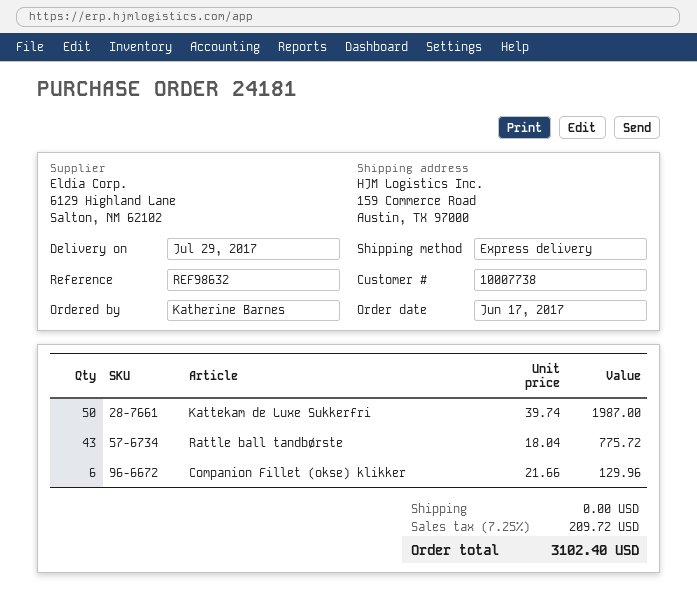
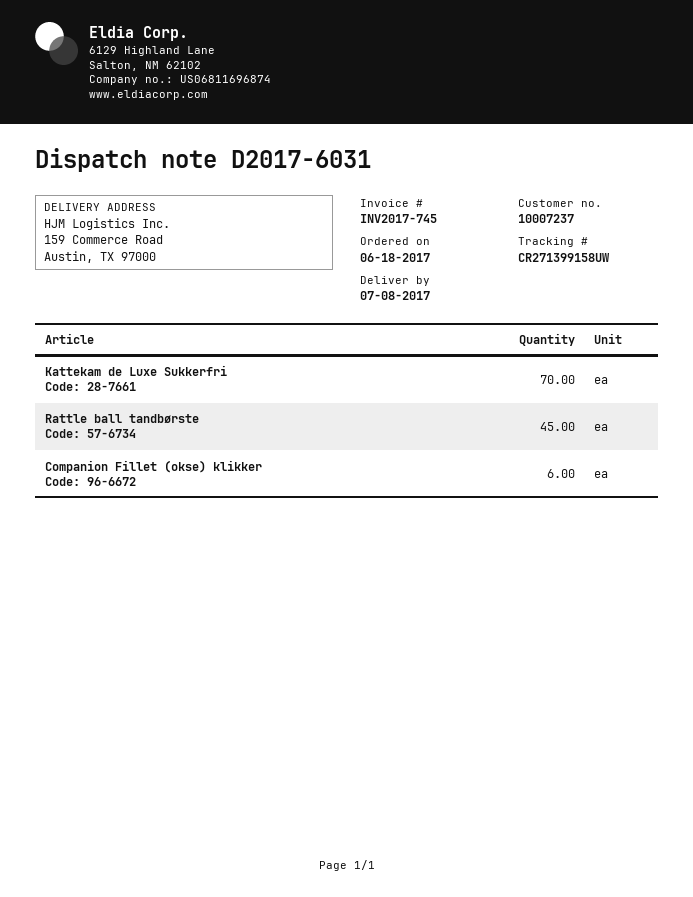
order date: 2017-06-17 -> 2017-06-18
delivery date: 2017-07-29 -> 2017-07-08
customer number: 10007738 -> 10007237
Kattekam de Luxe Sukkerfri: 50 -> 70
Rattle ball tandbørste: 43 -> 45

